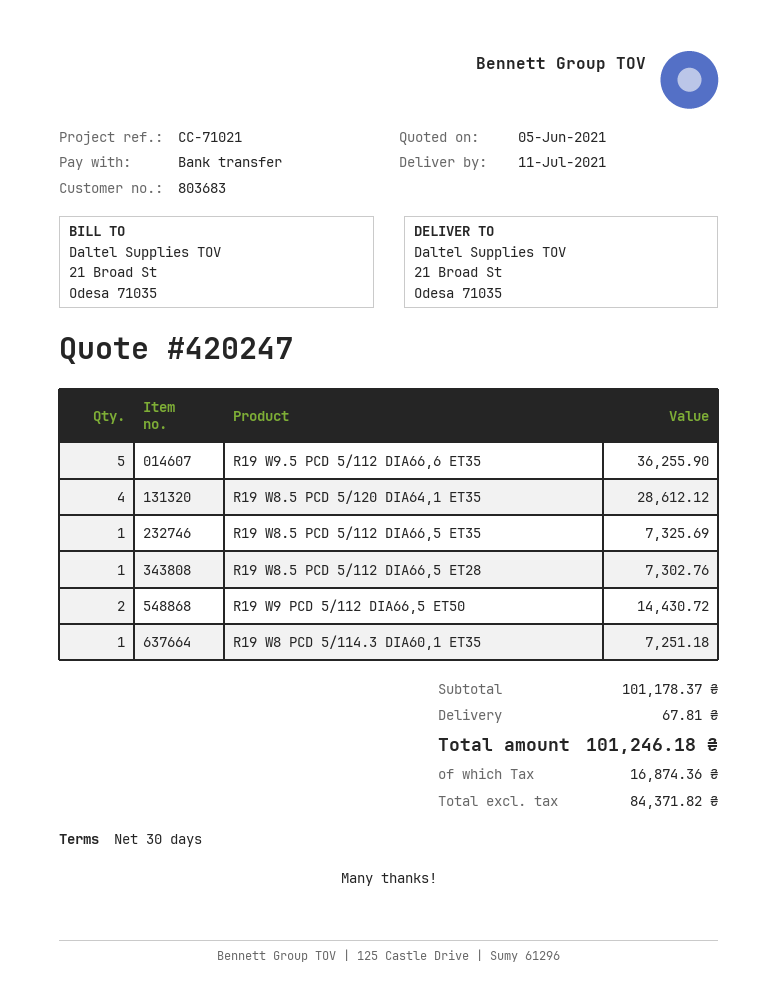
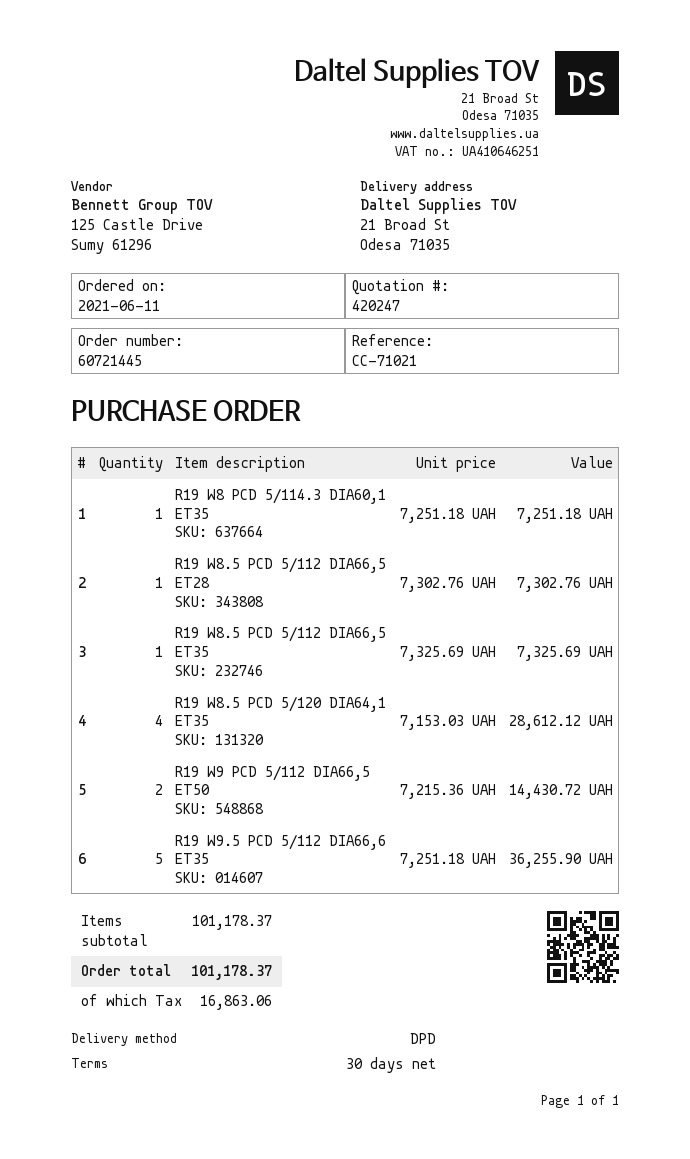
shipping: 67.81 -> none
tax: 16874.36 -> 16863.06
total: 101246.18 -> 101178.37

